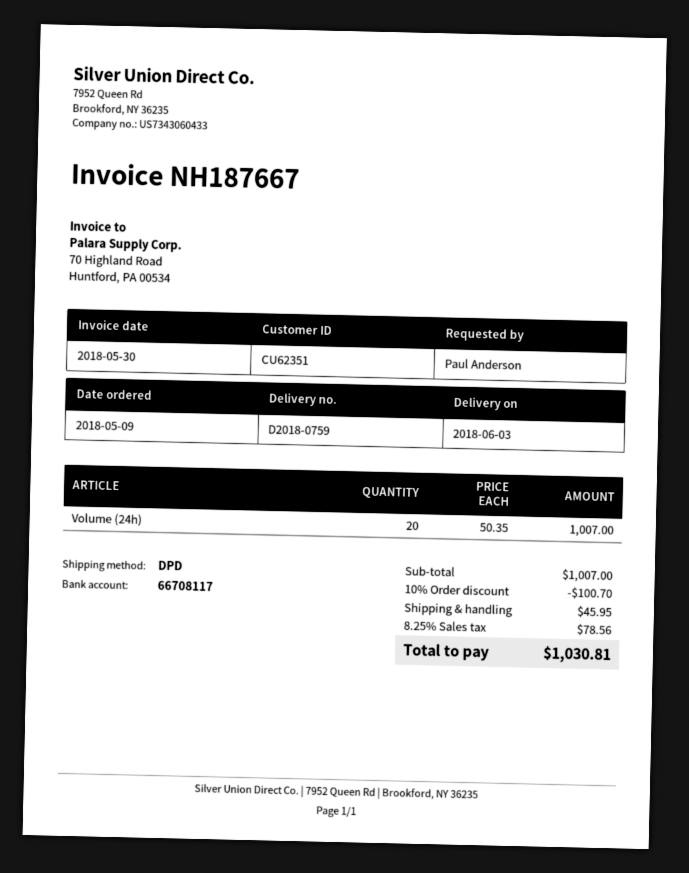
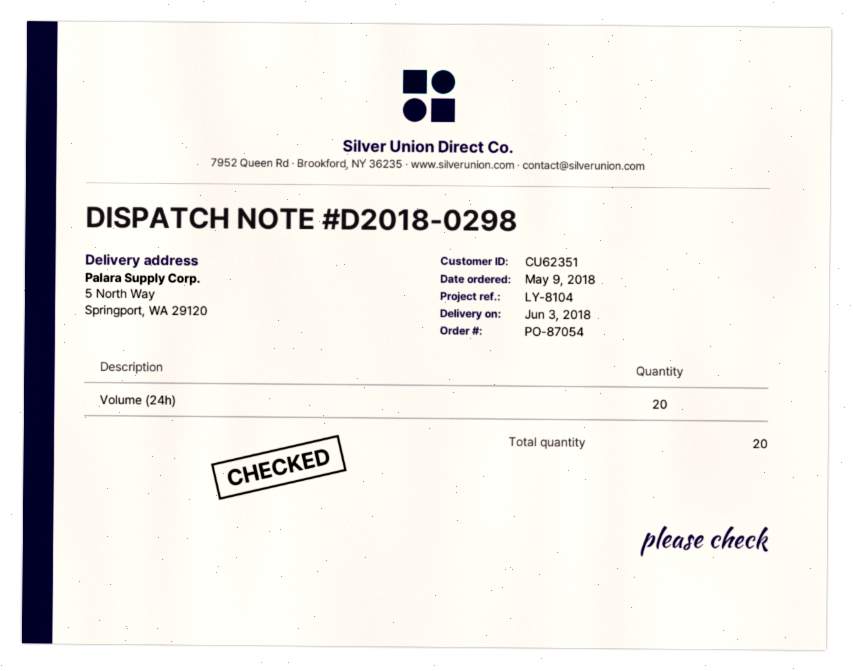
delivery note number: D2018-0759 -> D2018-0298

